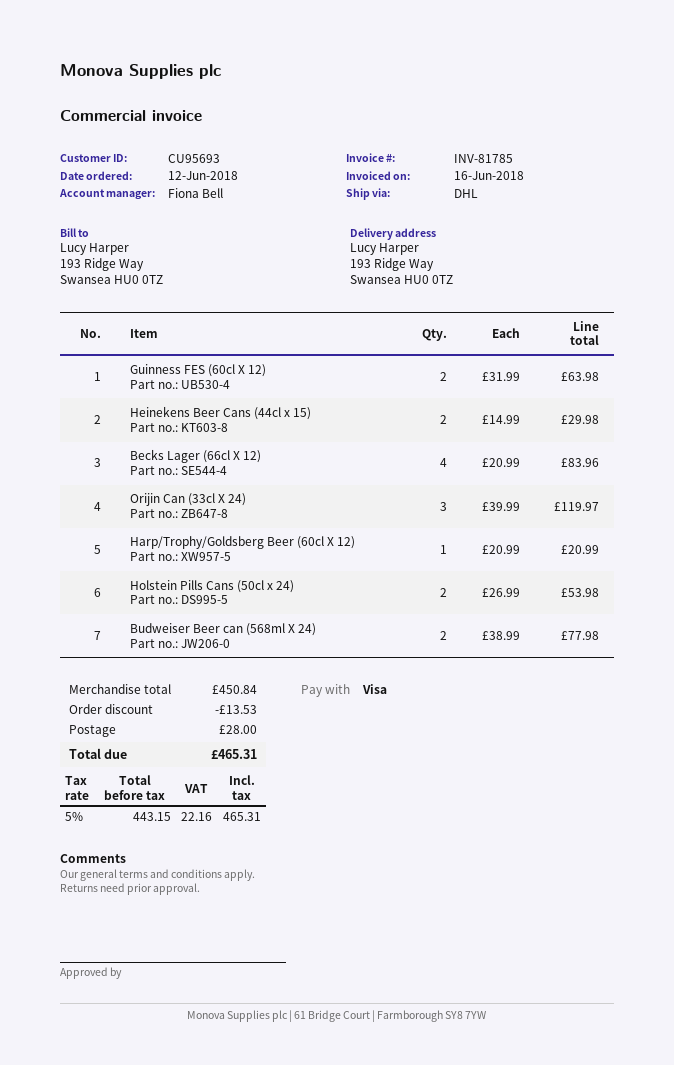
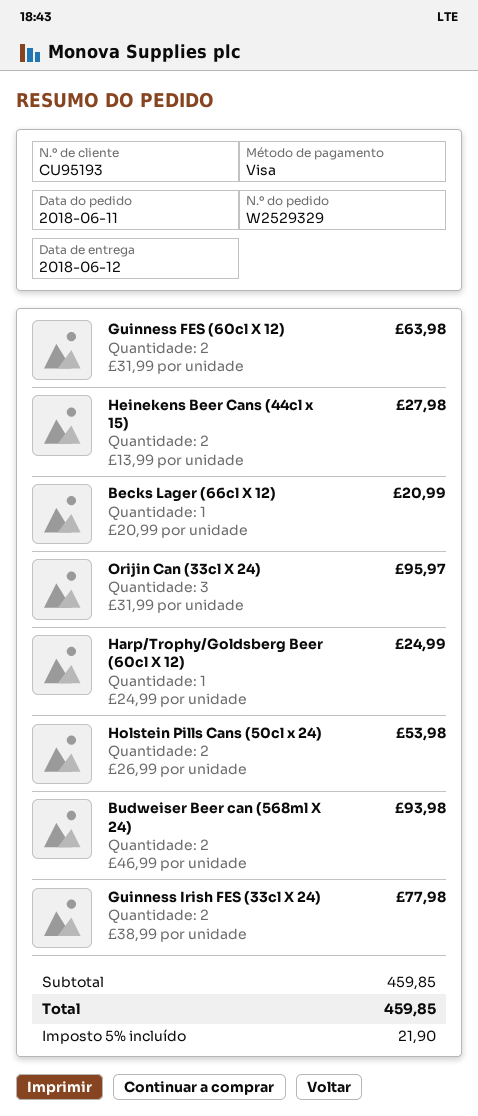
order date: 2018-06-12 -> 2018-06-11
customer number: CU95693 -> CU95193
Heinekens Beer Cans (44cl x 15): 2 x 14.99 = 29.98 -> 2 x 13.99 = 27.98
Becks Lager (66cl X 12): 4 x 20.99 = 83.96 -> 1 x 20.99 = 20.99
Orijin Can (33cl X 24): 3 x 39.99 = 119.97 -> 3 x 31.99 = 95.97
Harp/Trophy/Goldsberg Beer (60cl X 12): 1 x 20.99 = 20.99 -> 1 x 24.99 = 24.99
Budweiser Beer can (568ml X 24): 2 x 38.99 = 77.98 -> 2 x 46.99 = 93.98
Guinness Irish FES (33cl X 24): none -> 2 x 38.99 = 77.98
subtotal: 450.84 -> 459.85
discount: 13.53 -> none
shipping: 28.00 -> none
tax: 5% = 22.16 -> 5% = 21.90
total: 465.31 -> 459.85

